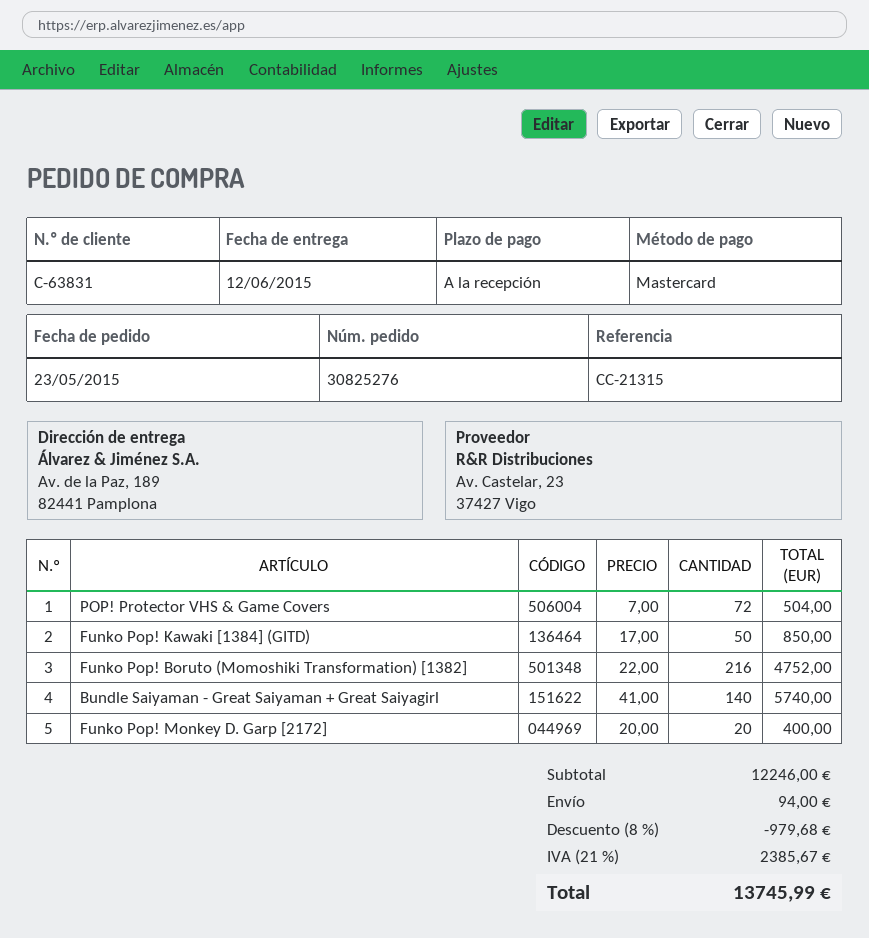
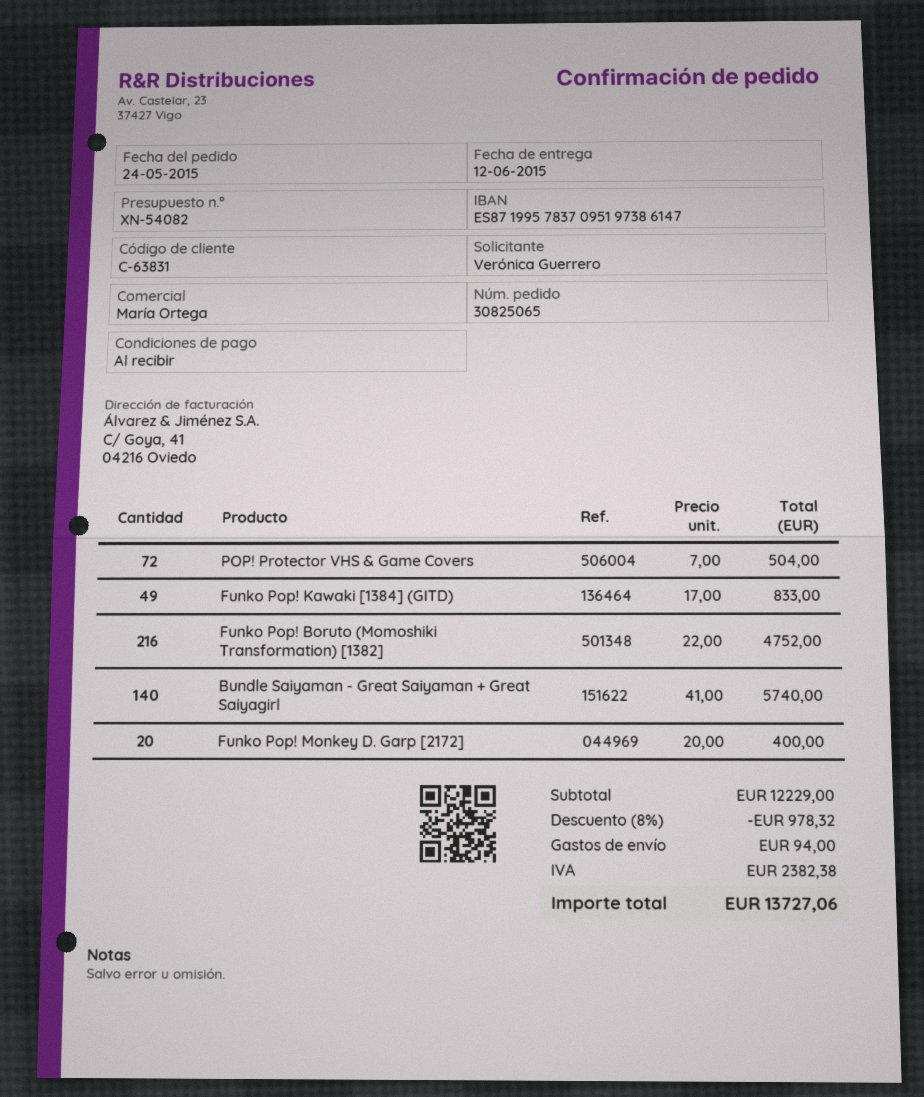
order number: 30825276 -> 30825065
order date: 2015-05-23 -> 2015-05-24
Funko Pop! Kawaki [1384] (GITD): 50 x 17.00 = 850.00 -> 49 x 17.00 = 833.00
subtotal: 12246.00 -> 12229.00
discount: 8% = 979.68 -> 8% = 978.32
tax: 2385.67 -> 2382.38
total: 13745.99 -> 13727.06

